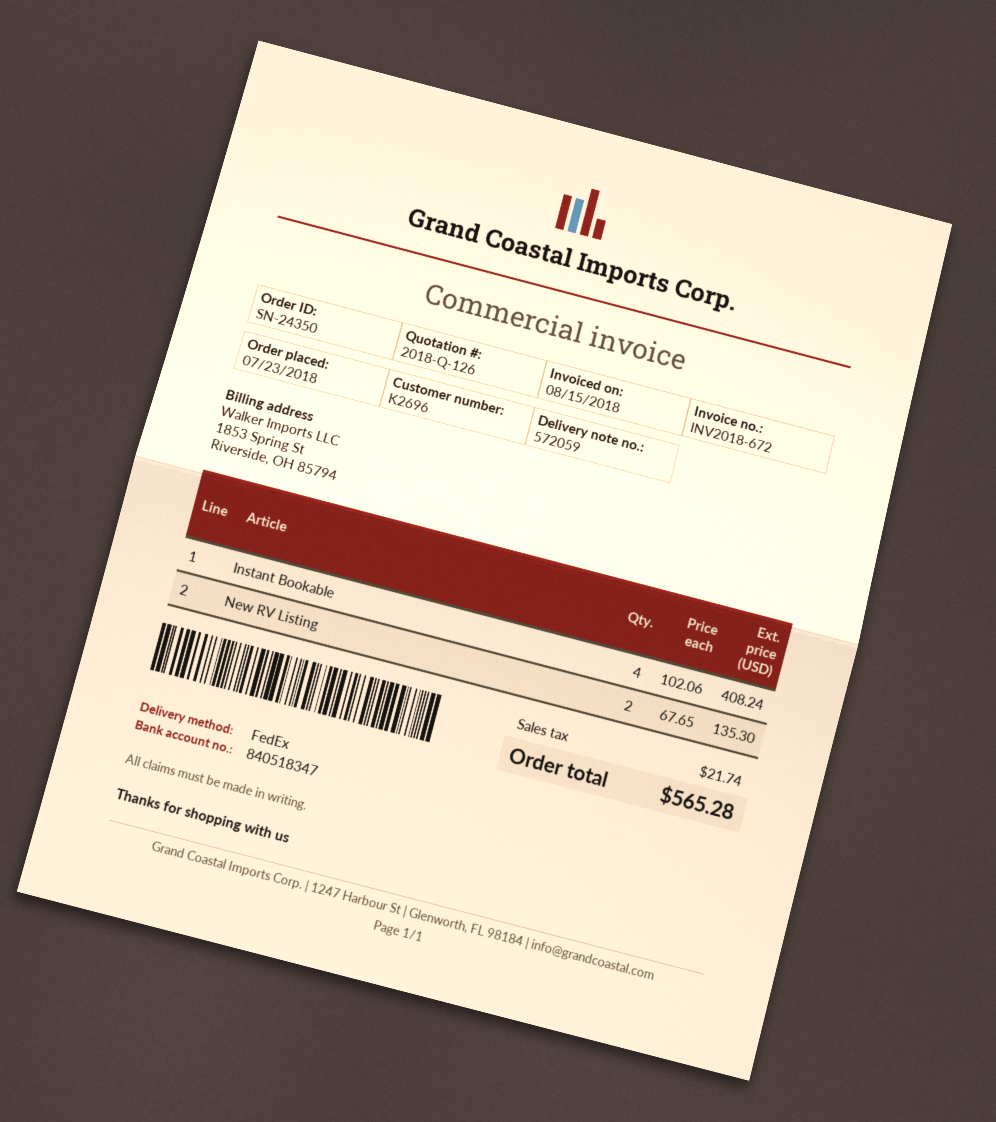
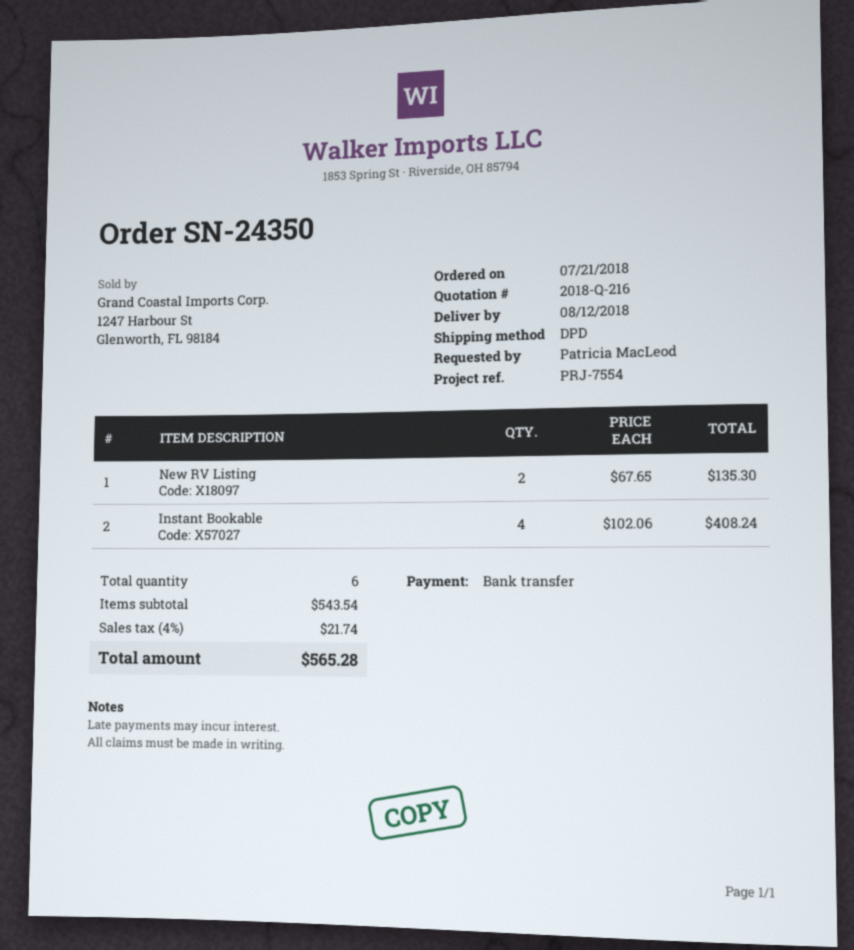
quote number: 2018-Q-126 -> 2018-Q-216
order date: 2018-07-23 -> 2018-07-21
shipping method: FedEx -> DPD

